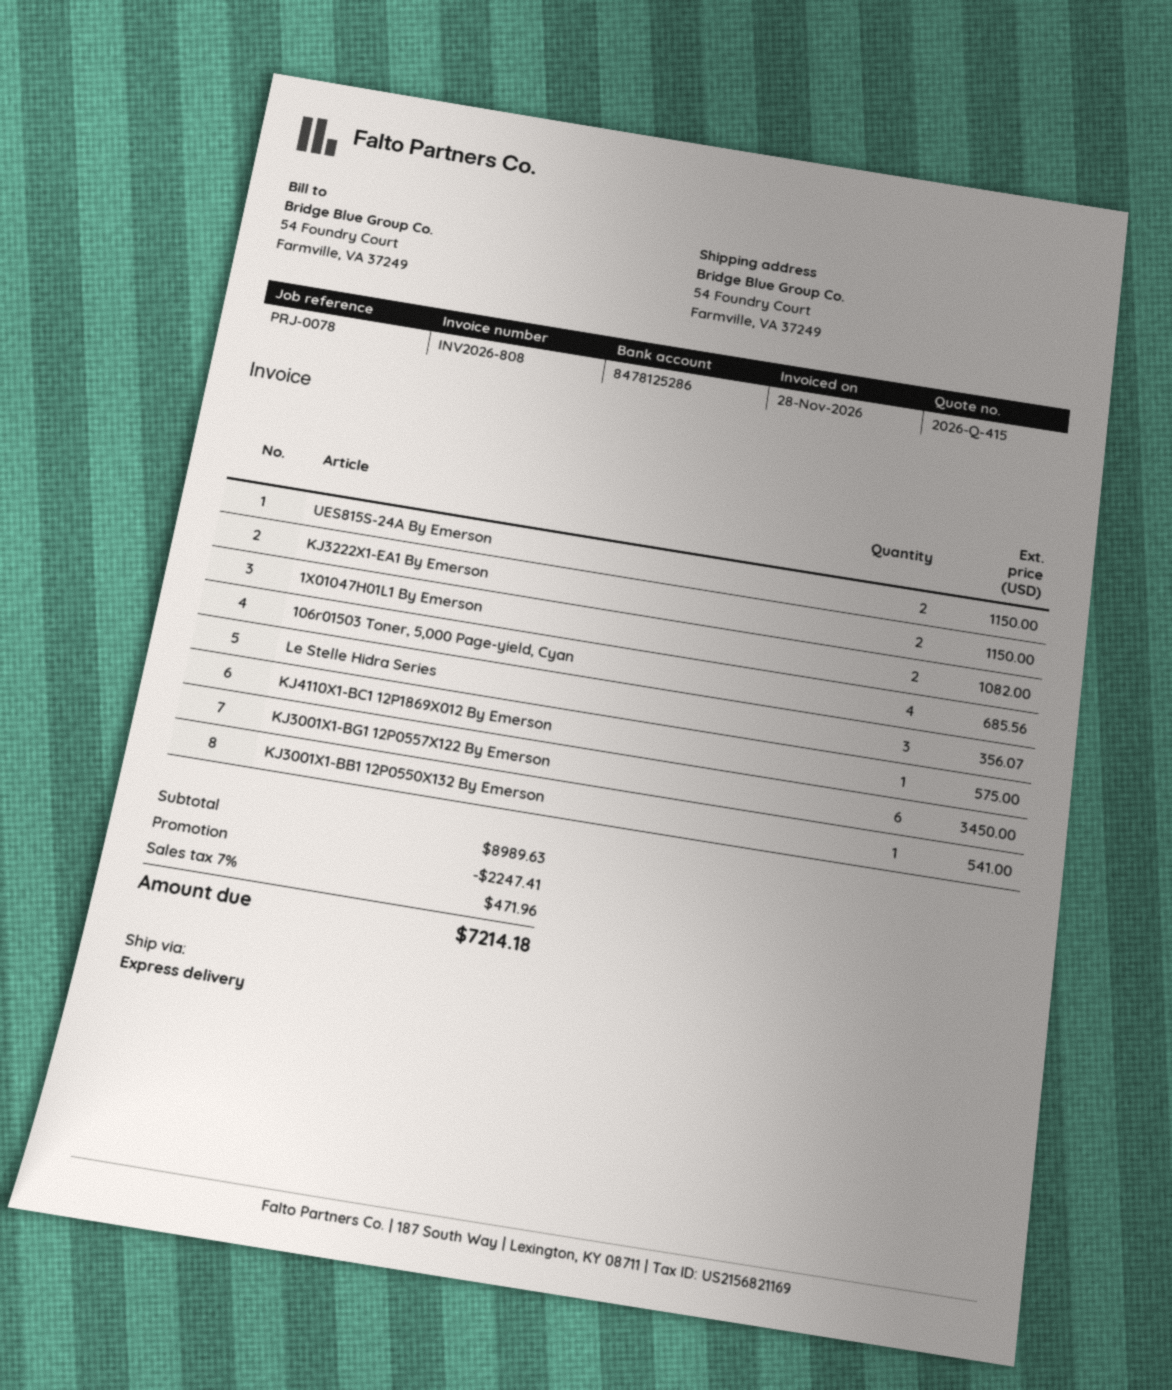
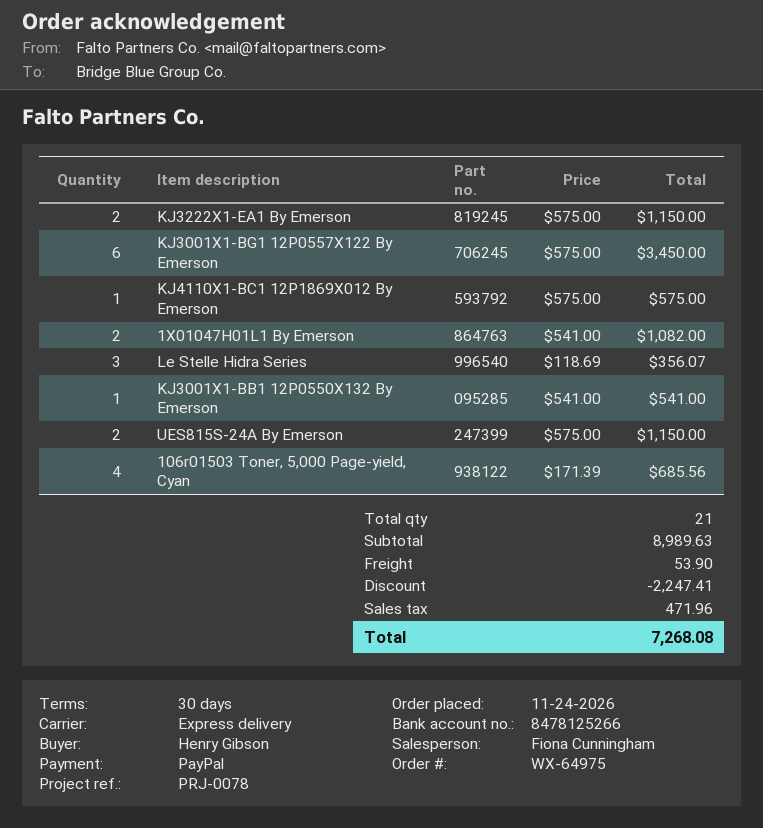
bank account: 8478125286 -> 8478125266
shipping: none -> 53.90
total: 7214.18 -> 7268.08

